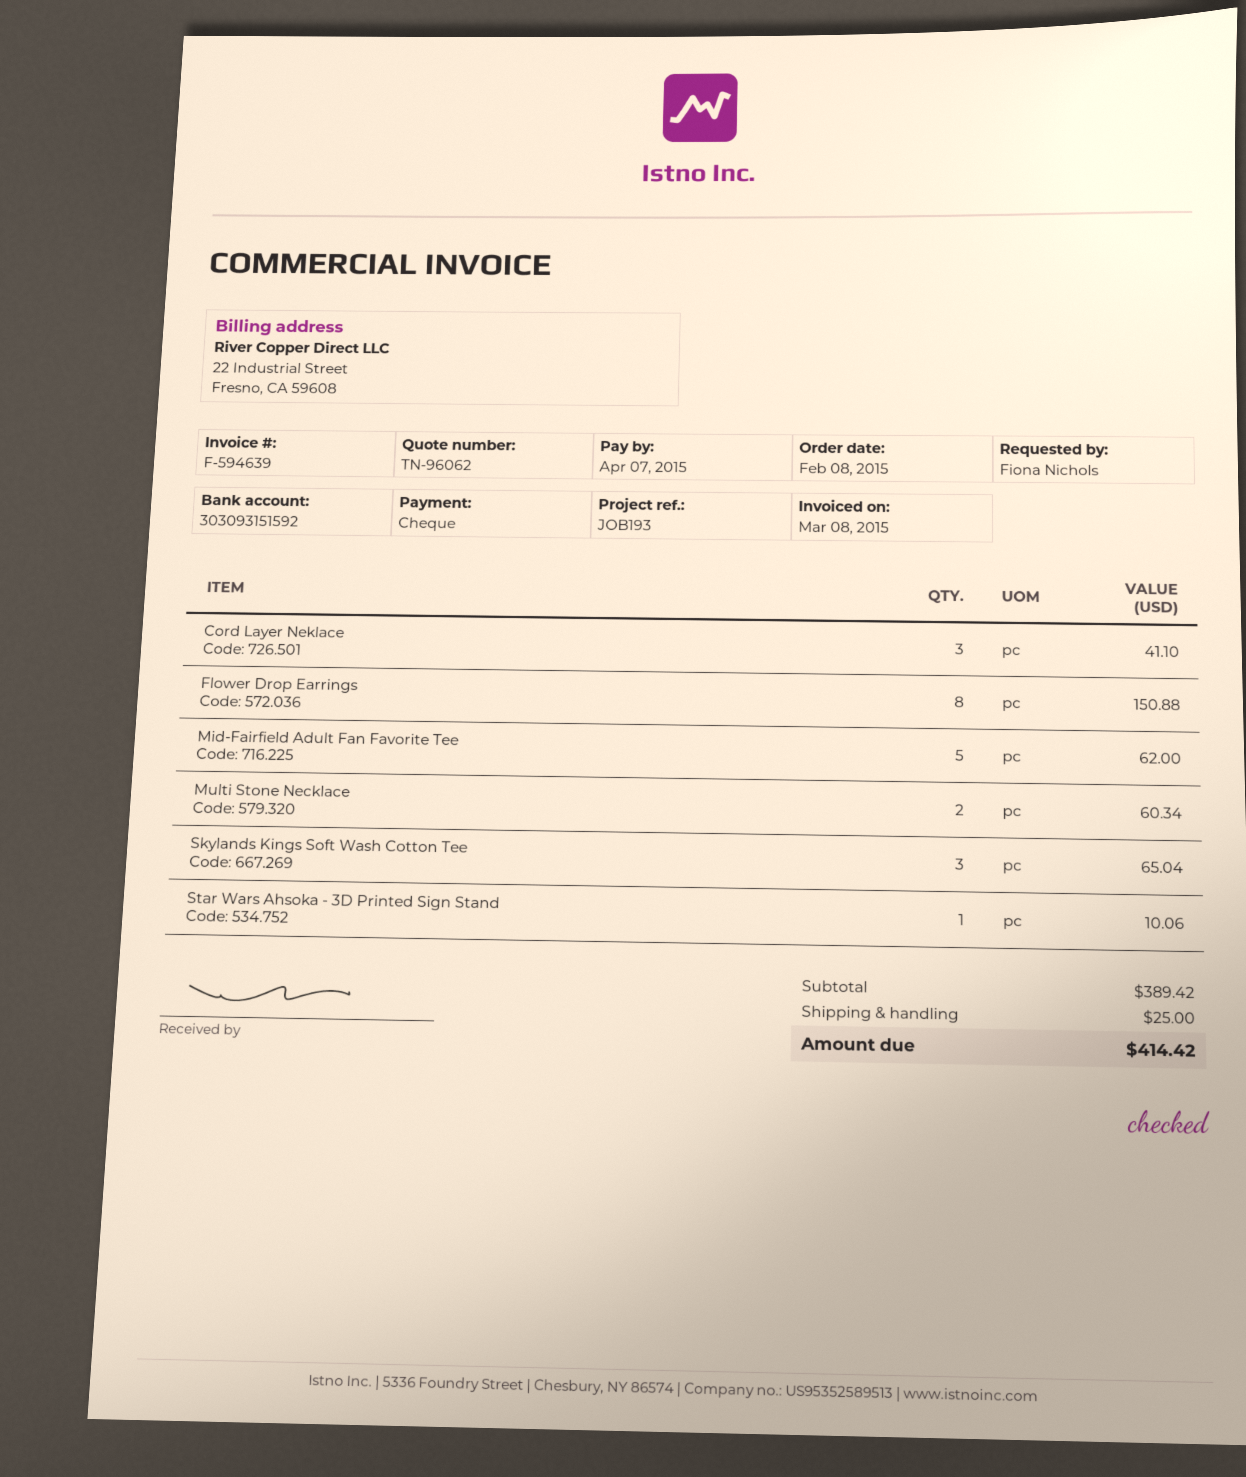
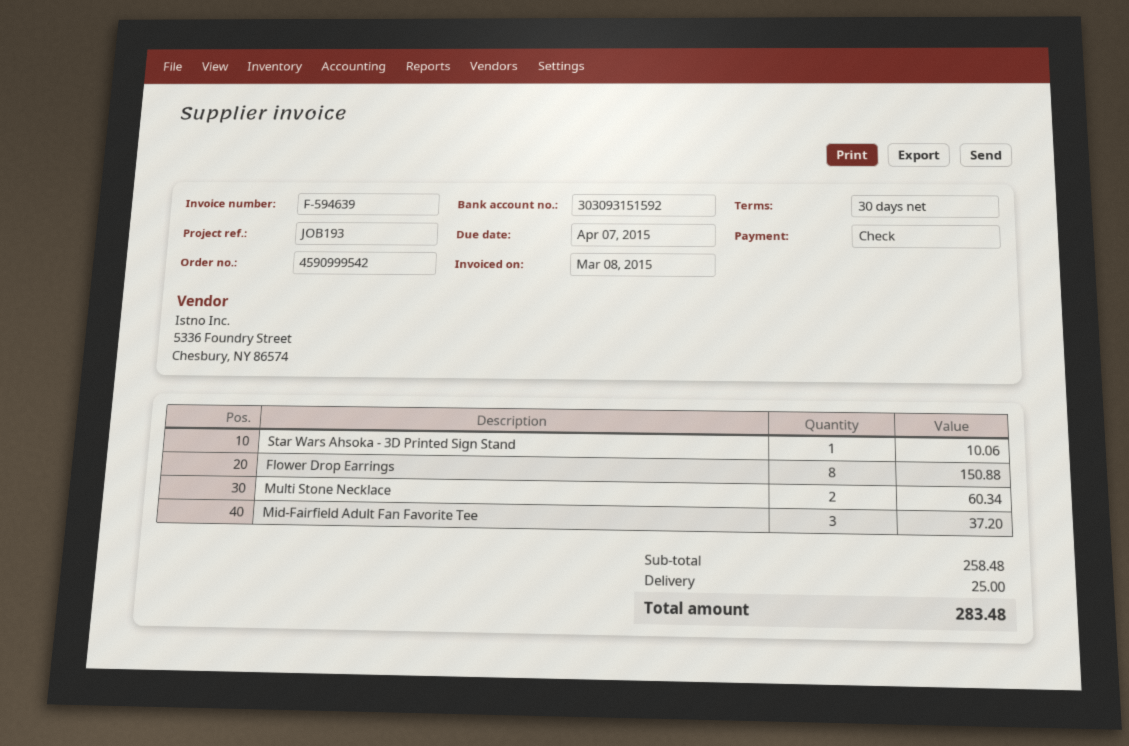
Cord Layer Neklace: 3 for 41.10 -> none
Mid-Fairfield Adult Fan Favorite Tee: 5 for 62.00 -> 3 for 37.20
Skylands Kings Soft Wash Cotton Tee: 3 for 65.04 -> none
subtotal: 389.42 -> 258.48
total: 414.42 -> 283.48

